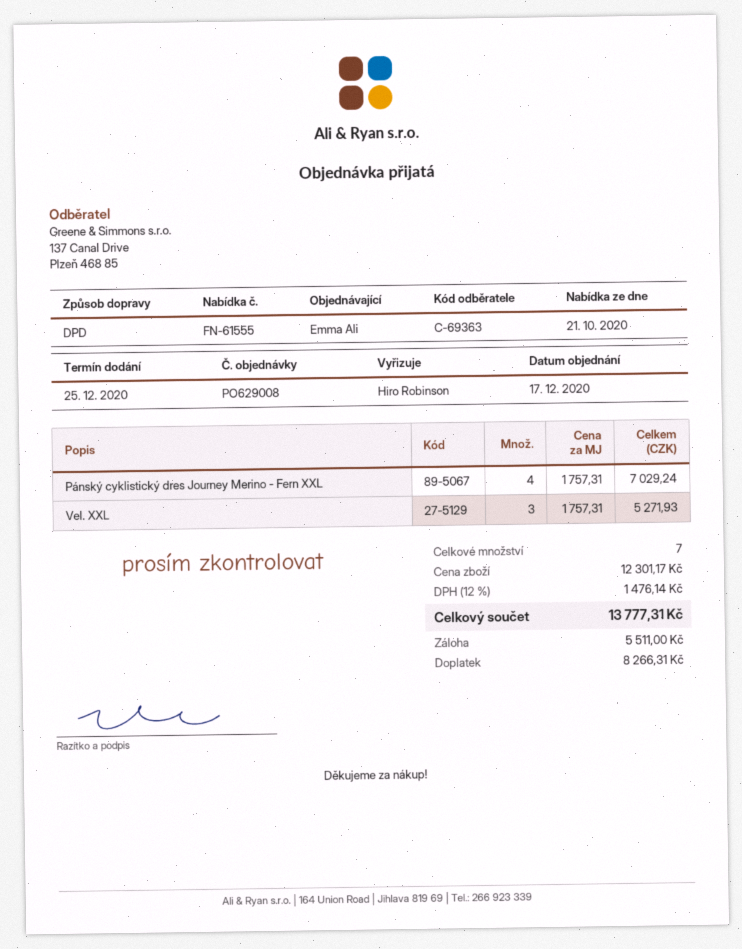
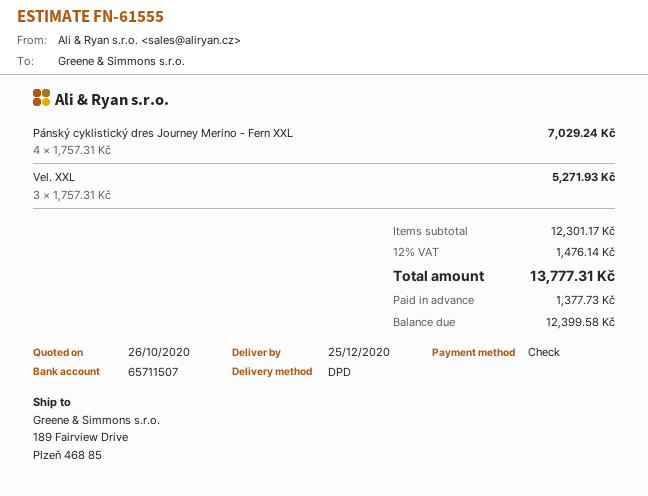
quote date: 2020-10-21 -> 2020-10-26
deposit: 5511.00 -> 1377.73
balance: 8266.31 -> 12399.58

